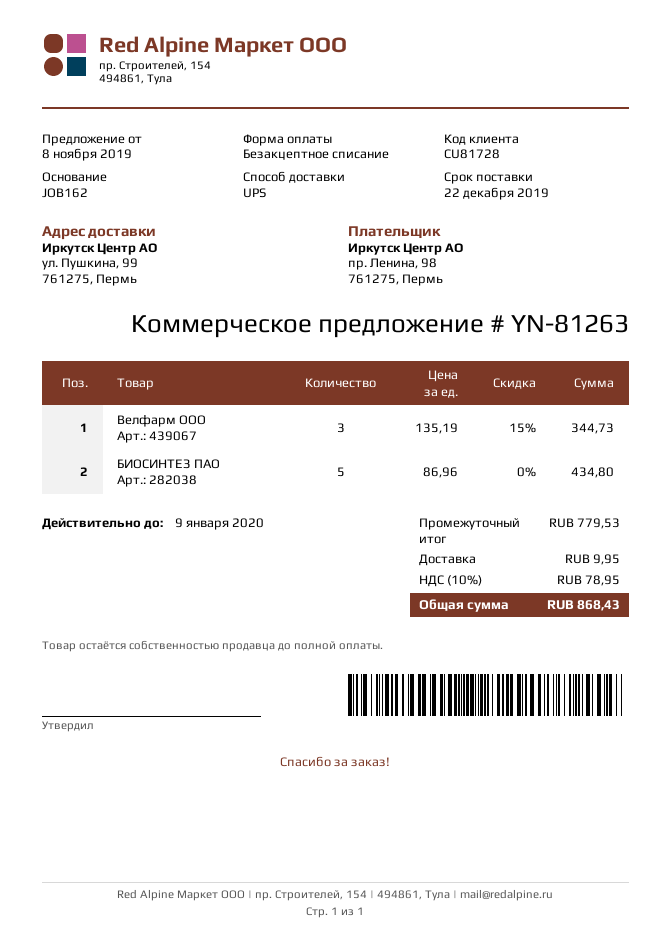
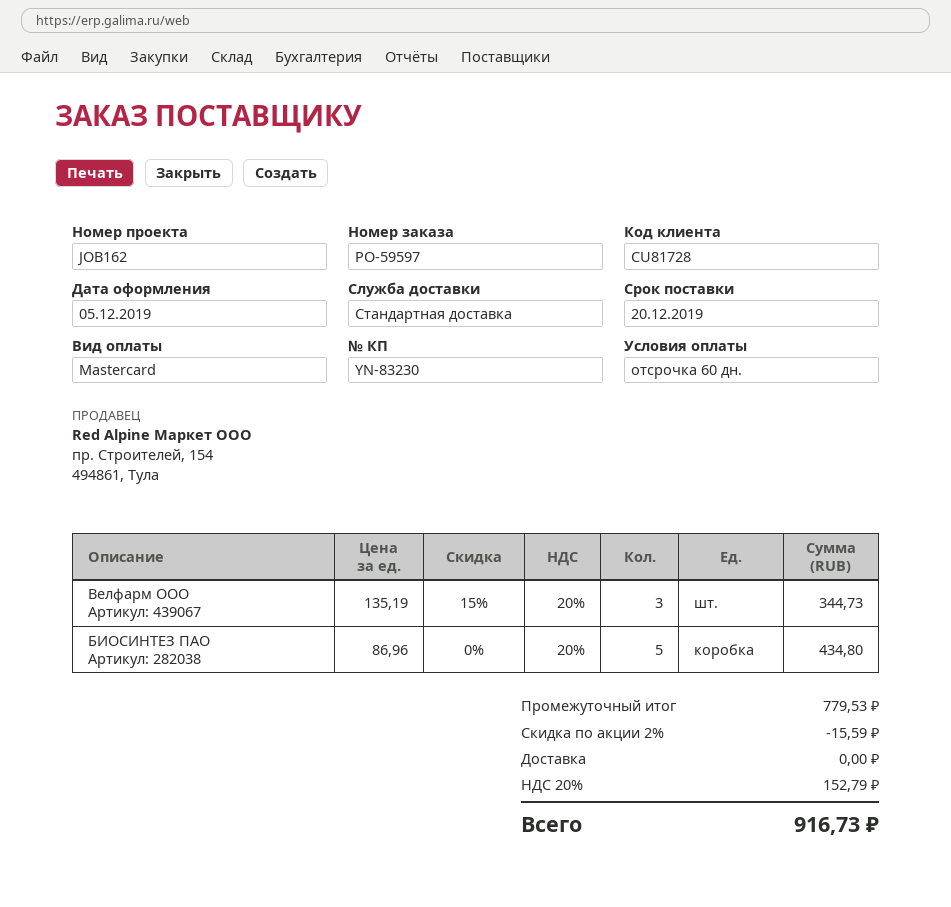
quote number: YN-81263 -> YN-83230
delivery date: 2019-12-22 -> 2019-12-20
payment method: direct debit -> Mastercard
shipping method: UPS -> standard
discount: none -> 2% = 15.59
shipping: 9.95 -> 0.00
tax: 10% = 78.95 -> 20% = 152.79
total: 868.43 -> 916.73

